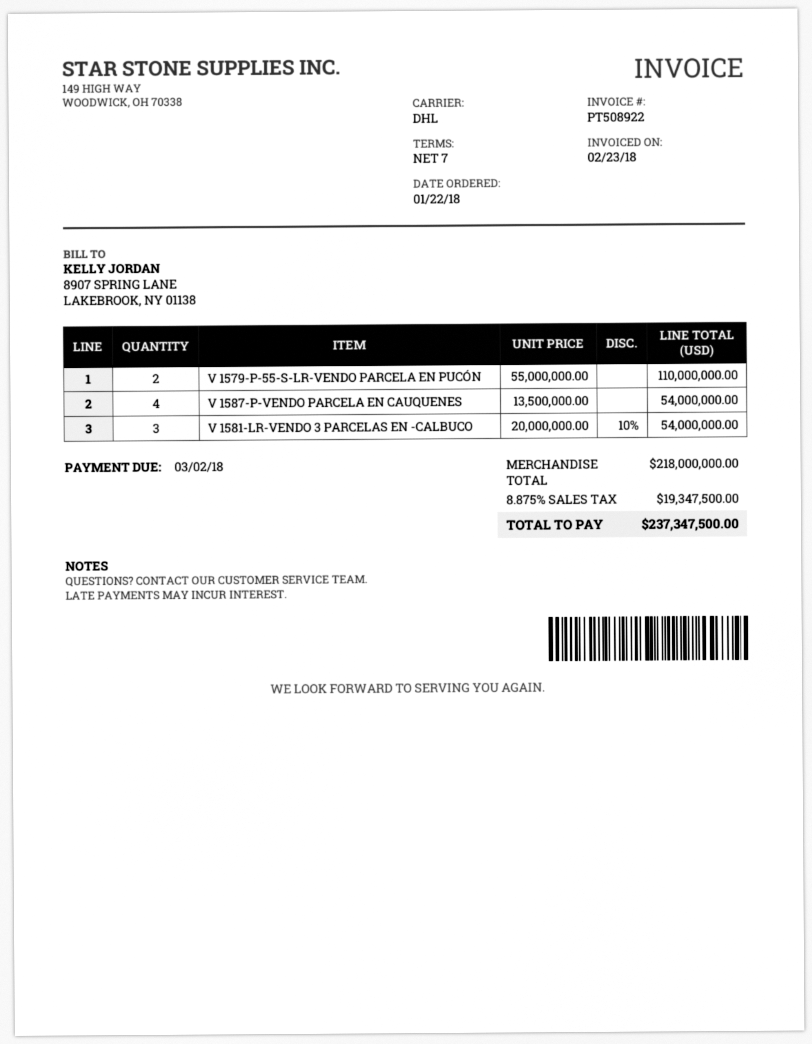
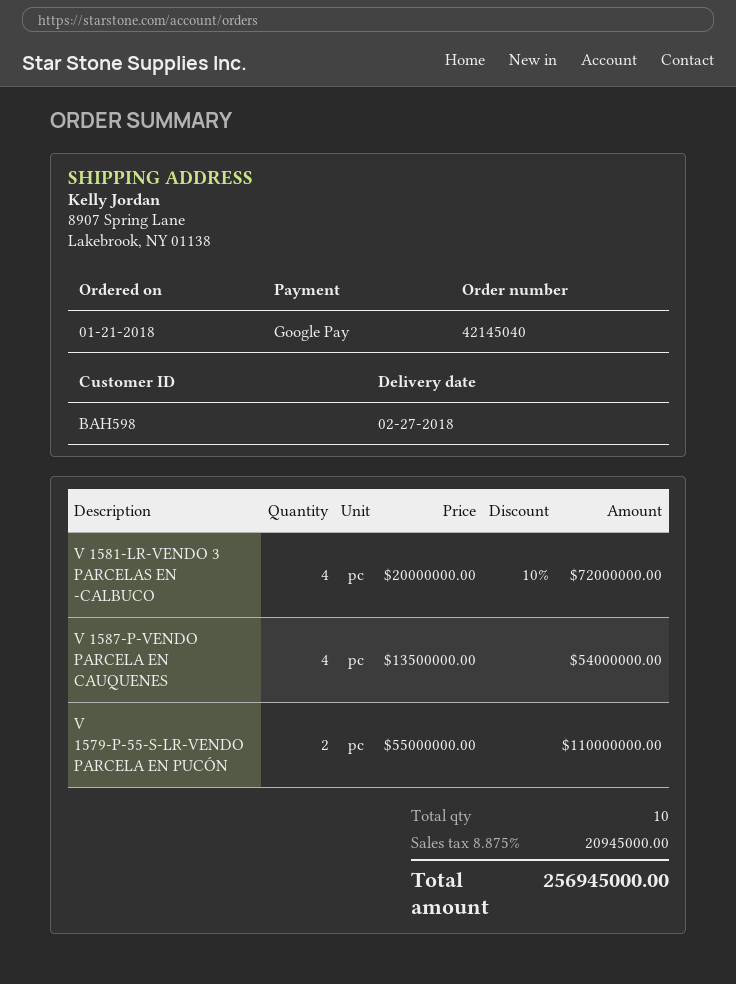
order date: 2018-01-22 -> 2018-01-21
V 1581-LR-VENDO 3 PARCELAS EN -CALBUCO: 3 x 20000000.00 - 10% = 54000000.00 -> 4 x 20000000.00 - 10% = 72000000.00
tax: 8.875% = 19347500.00 -> 8.875% = 20945000.00
total: 237347500.00 -> 256945000.00

